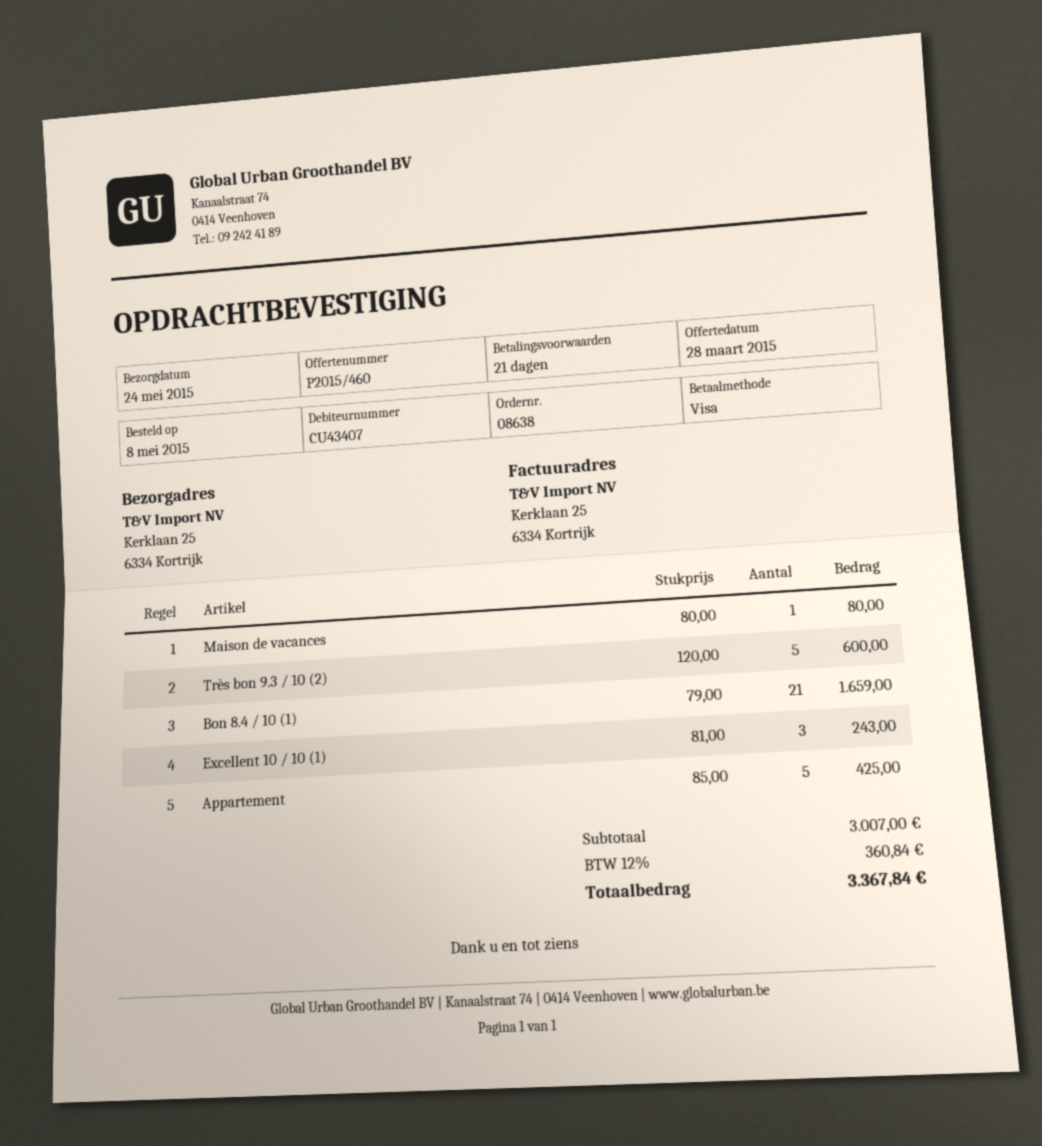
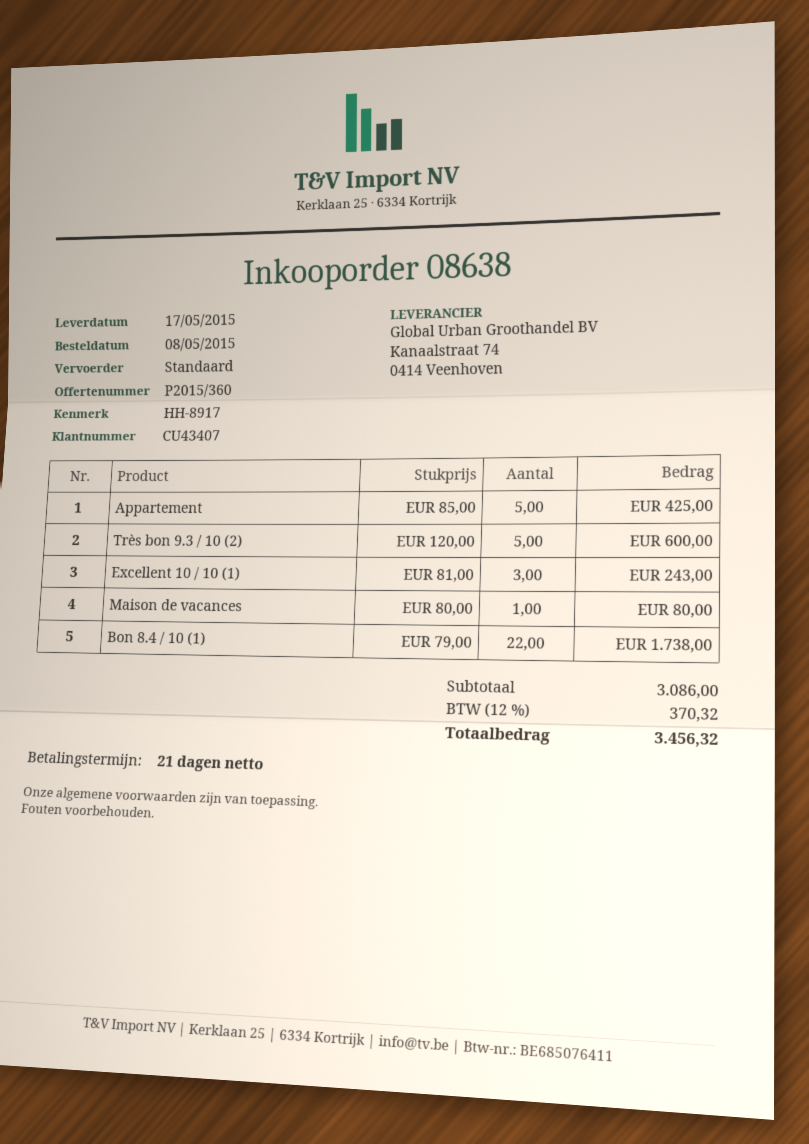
quote number: P2015/460 -> P2015/360
delivery date: 2015-05-24 -> 2015-05-17
Bon 8.4 / 10 (1): 21 x 79.00 = 1659.00 -> 22 x 79.00 = 1738.00
subtotal: 3007.00 -> 3086.00
tax: 12% = 360.84 -> 12% = 370.32
total: 3367.84 -> 3456.32

